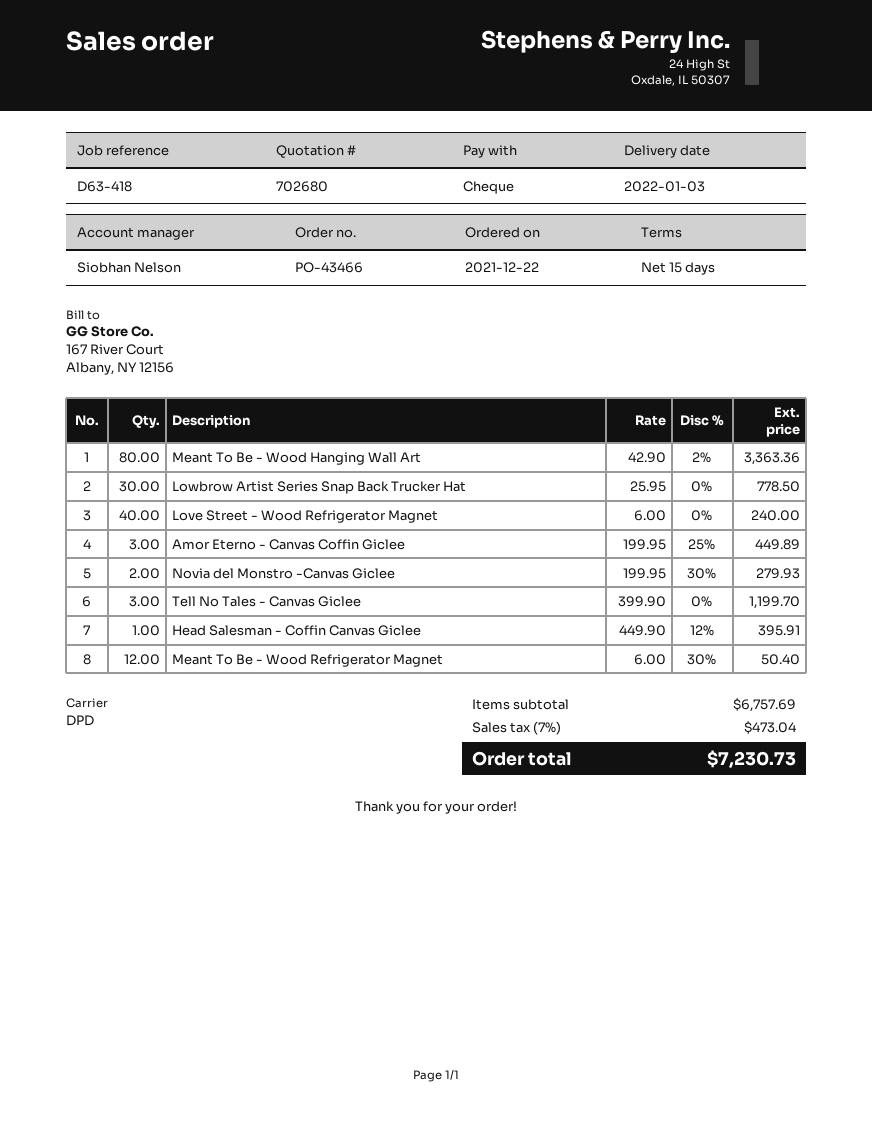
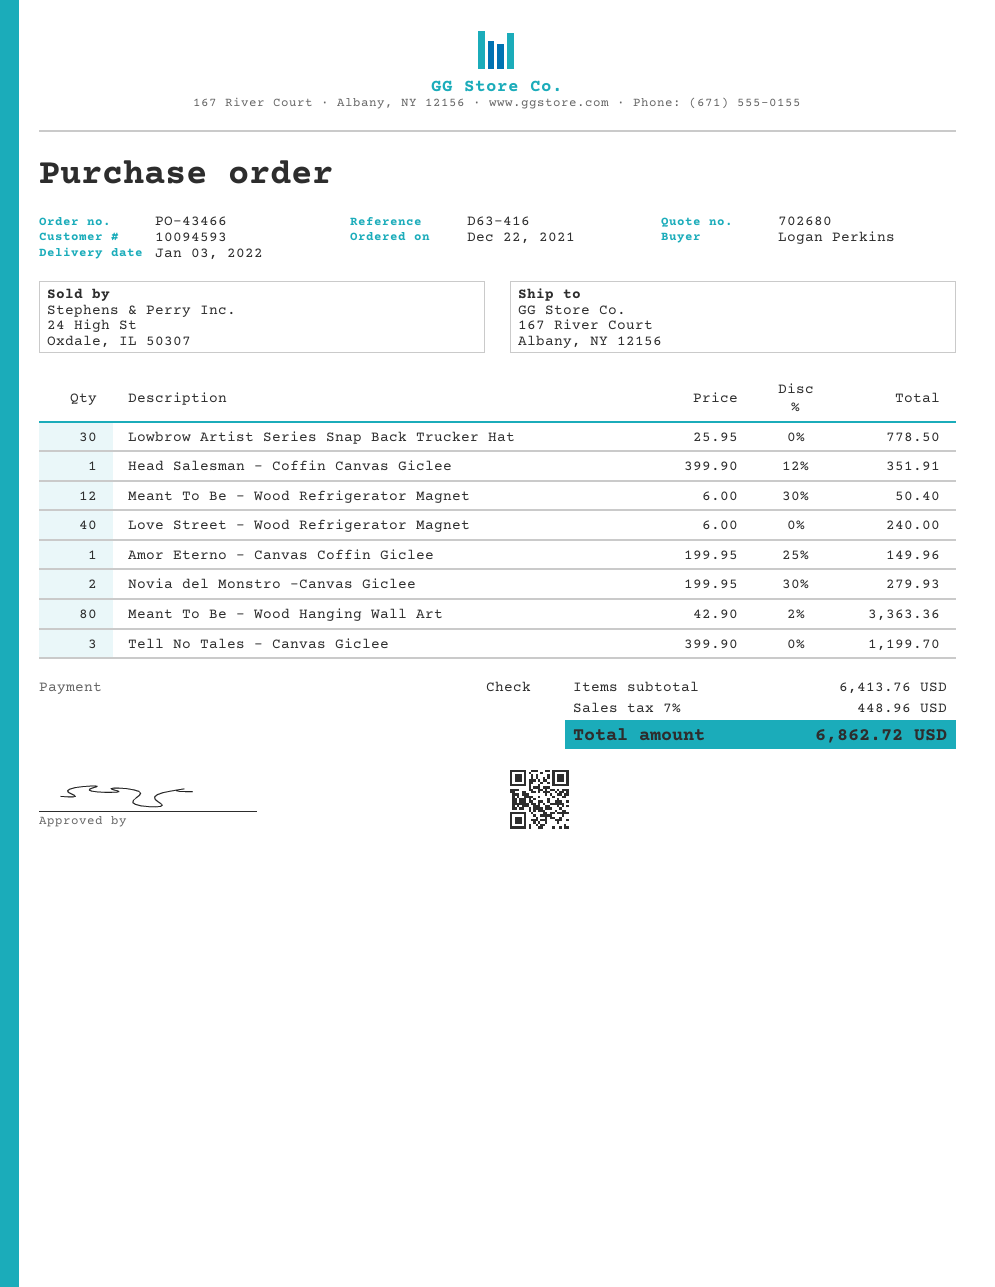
reference: D63-418 -> D63-416
Amor Eterno - Canvas Coffin Giclee: 3 x 199.95 - 25% = 449.89 -> 1 x 199.95 - 25% = 149.96
Head Salesman - Coffin Canvas Giclee: 1 x 449.90 - 12% = 395.91 -> 1 x 399.90 - 12% = 351.91
subtotal: 6757.69 -> 6413.76
tax: 7% = 473.04 -> 7% = 448.96
total: 7230.73 -> 6862.72

